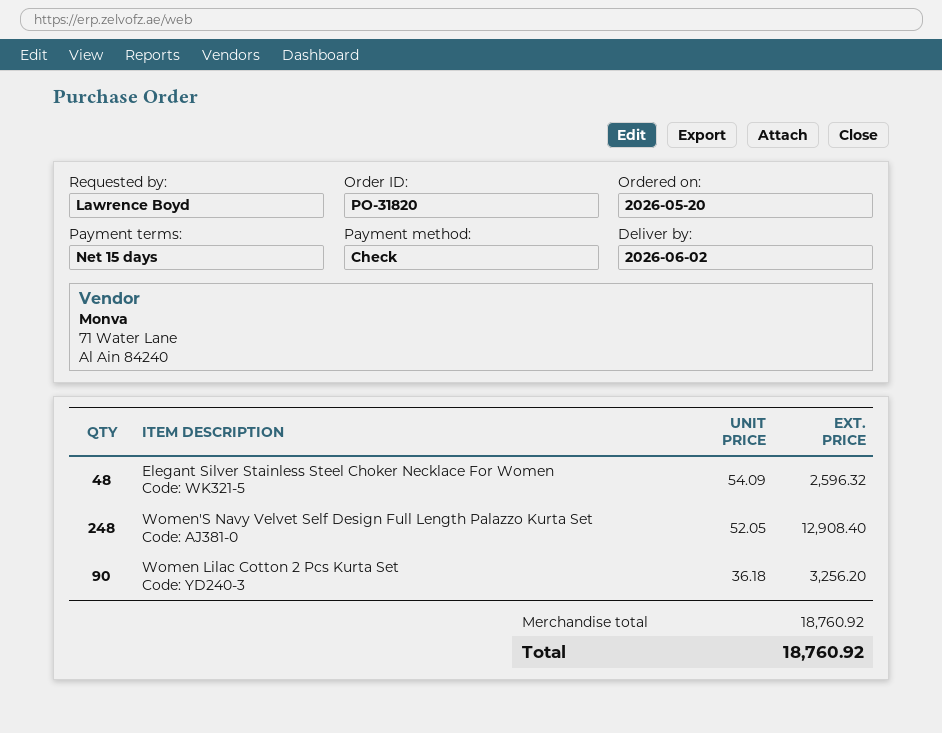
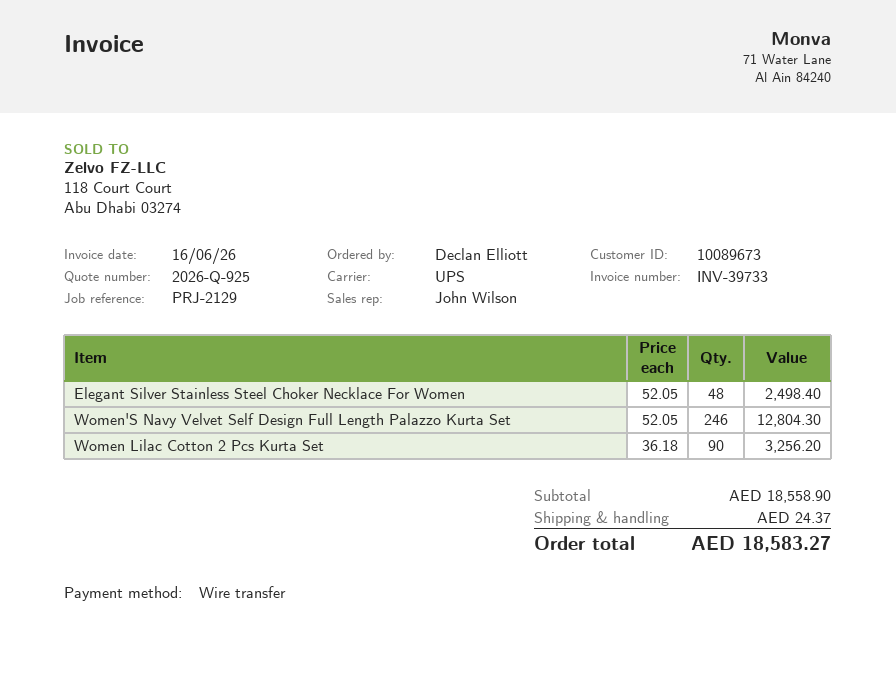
ordered by: Lawrence Boyd -> Declan Elliott
payment method: cheque -> bank transfer
Elegant Silver Stainless Steel Choker Necklace For Women: 48 x 54.09 = 2596.32 -> 48 x 52.05 = 2498.40
Women'S Navy Velvet Self Design Full Length Palazzo Kurta Set: 248 x 52.05 = 12908.40 -> 246 x 52.05 = 12804.30
subtotal: 18760.92 -> 18558.90
shipping: none -> 24.37
total: 18760.92 -> 18583.27

